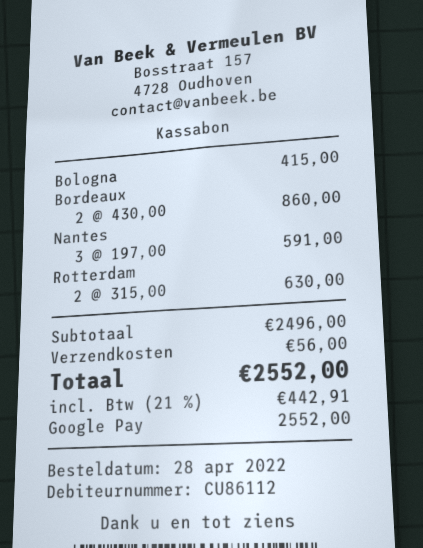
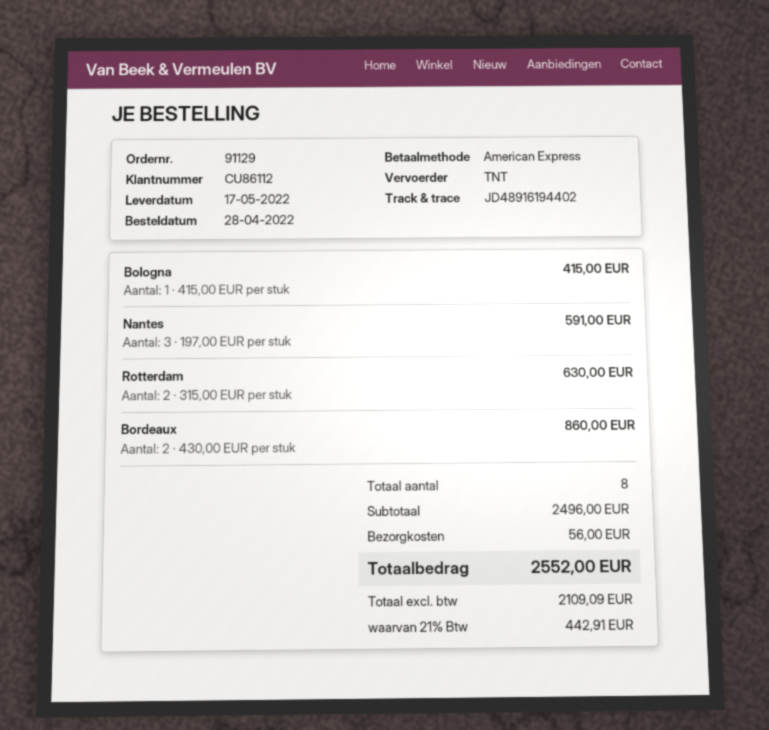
payment method: Google Pay -> American Express

